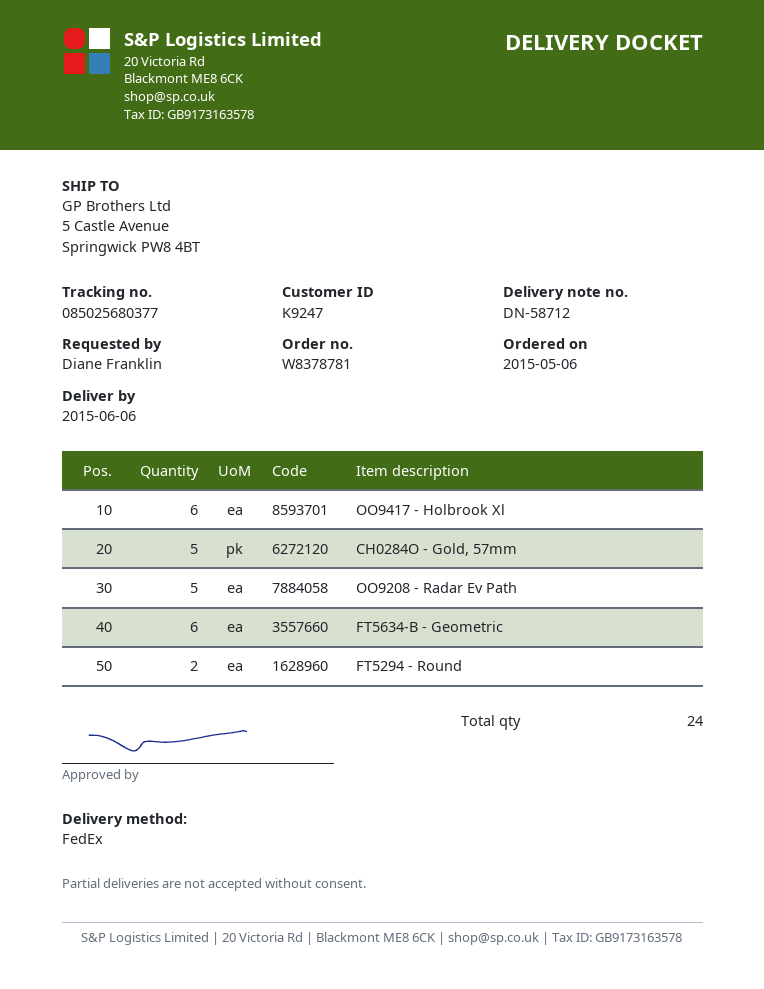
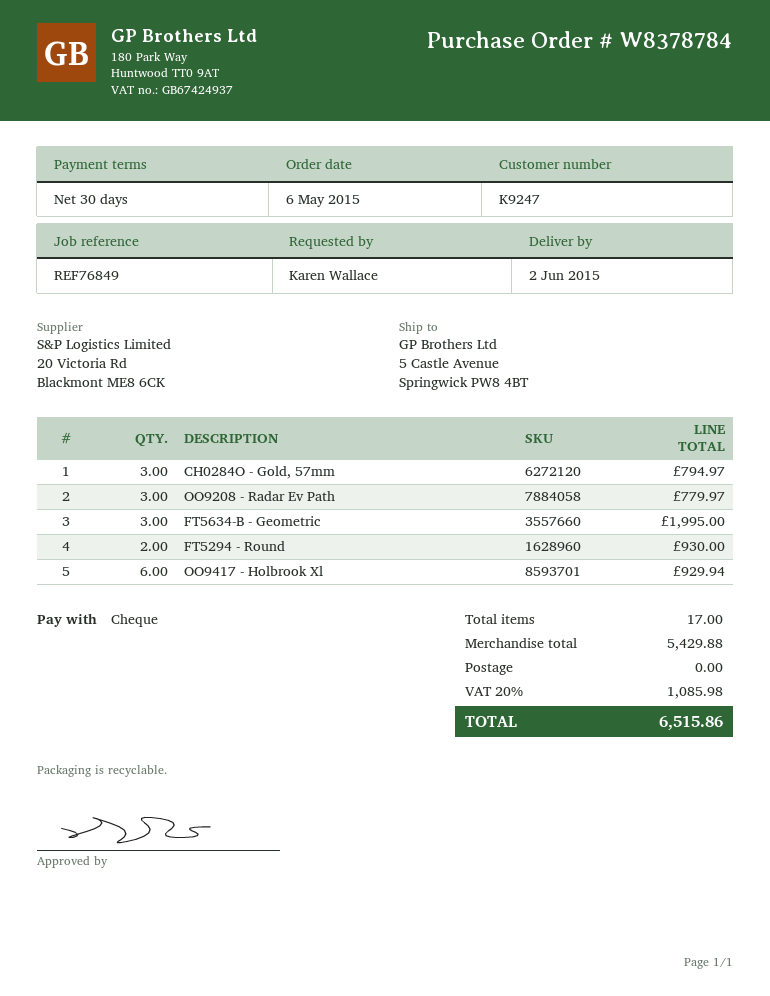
order number: W8378781 -> W8378784
delivery date: 2015-06-06 -> 2015-06-02
ordered by: Diane Franklin -> Karen Wallace
CH0284O - Gold, 57mm: 5 -> 3
OO9208 - Radar Ev Path: 5 -> 3
FT5634-B - Geometric: 6 -> 3
total quantity: 24 -> 17

